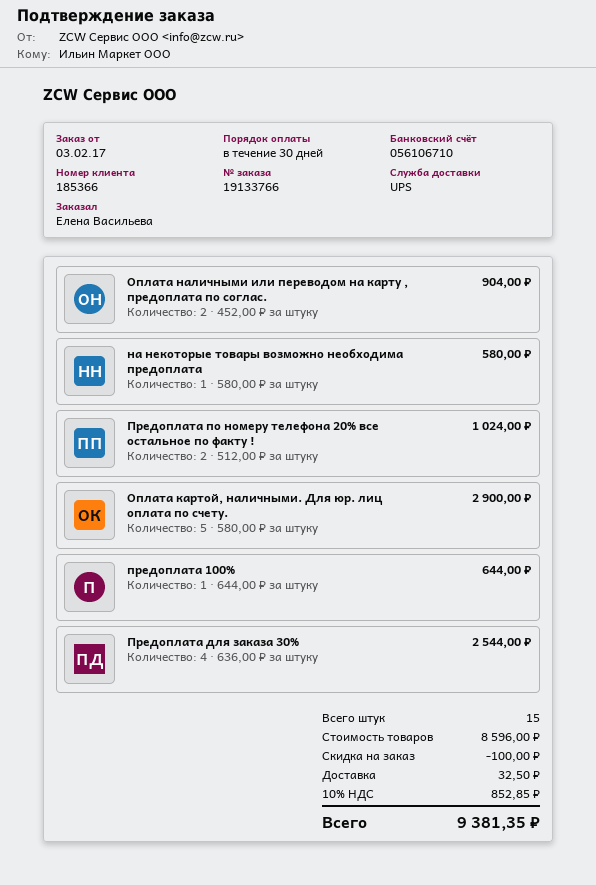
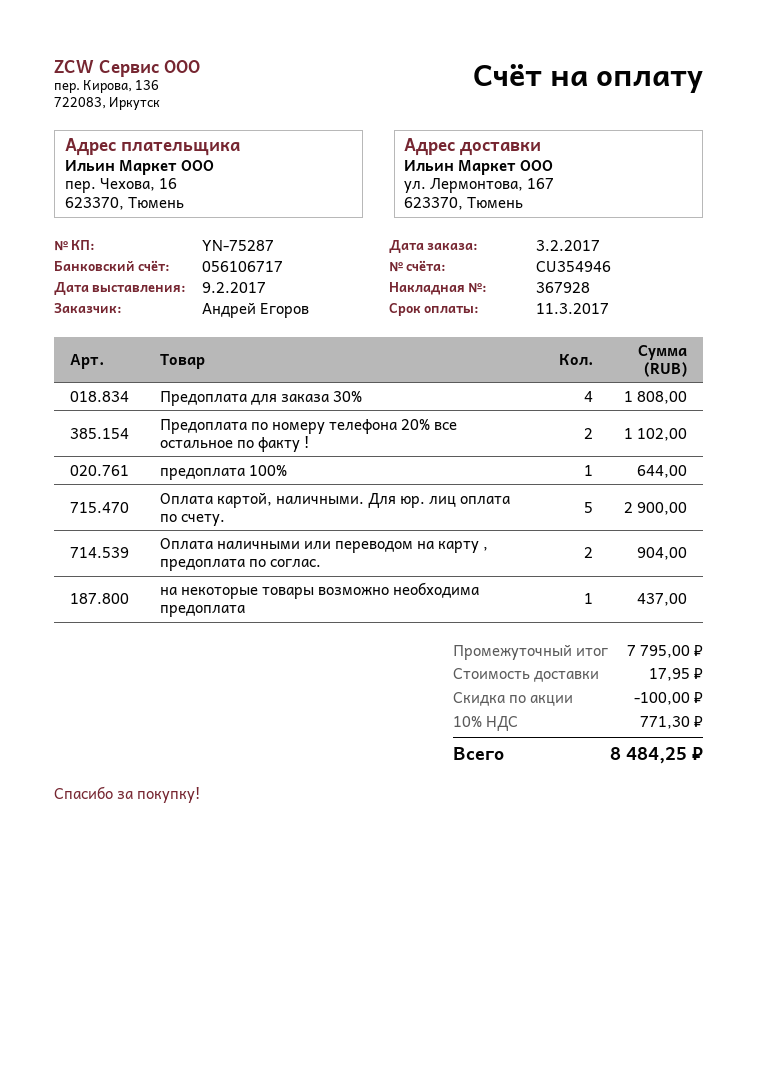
ordered by: Елена Васильева -> Андрей Егоров
bank account: 056106710 -> 056106717
на некоторые товары возможно необходима предоплата: 1 for 580.00 -> 1 for 437.00
Предоплата по номеру телефона 20% все остальное по факту !: 2 for 1024.00 -> 2 for 1102.00
Предоплата для заказа 30%: 4 for 2544.00 -> 4 for 1808.00
subtotal: 8596.00 -> 7795.00
shipping: 32.50 -> 17.95
tax: 10% = 852.85 -> 10% = 771.30
total: 9381.35 -> 8484.25

